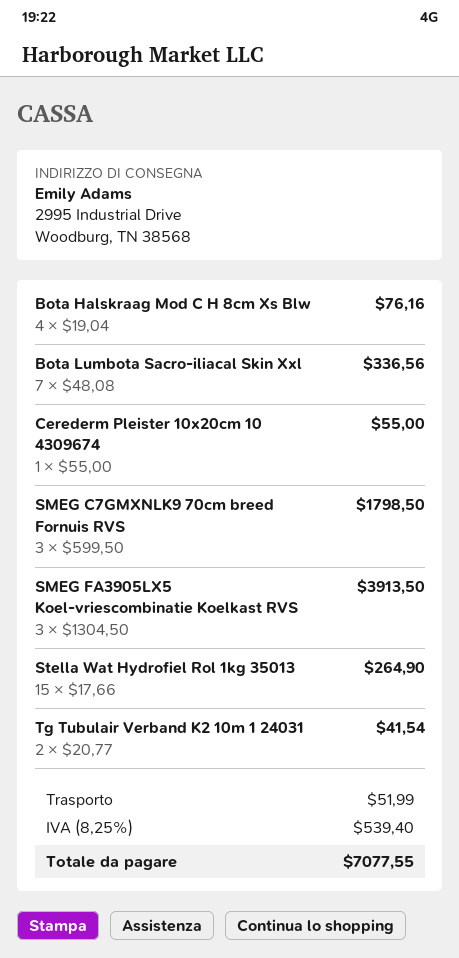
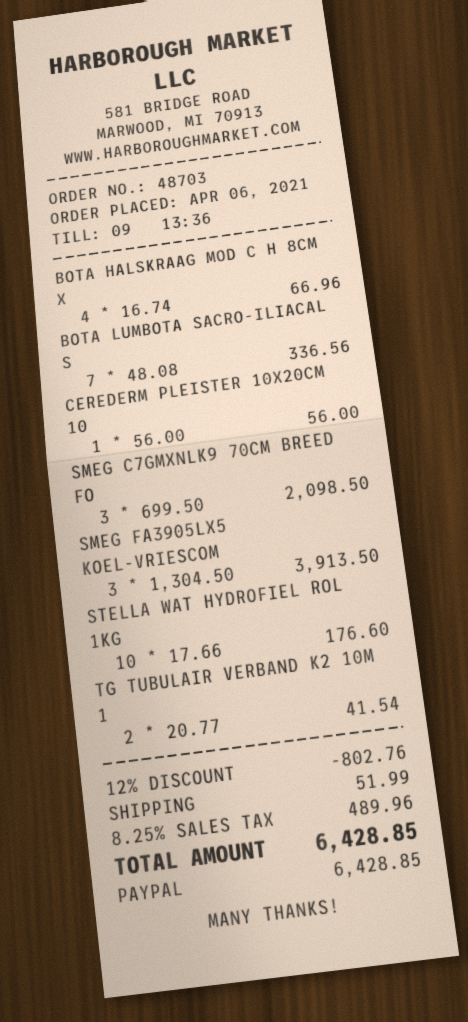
Bota Halskraag Mod C H 8cm Xs Blw: 4 x 19.04 = 76.16 -> 4 x 16.74 = 66.96
Cerederm Pleister 10x20cm 10 4309674: 1 x 55.00 = 55.00 -> 1 x 56.00 = 56.00
SMEG C7GMXNLK9 70cm breed Fornuis RVS: 3 x 599.50 = 1798.50 -> 3 x 699.50 = 2098.50
Stella Wat Hydrofiel Rol 1kg 35013: 15 x 17.66 = 264.90 -> 10 x 17.66 = 176.60
discount: none -> 12% = 802.76
tax: 8.25% = 539.40 -> 8.25% = 489.96
total: 7077.55 -> 6428.85

